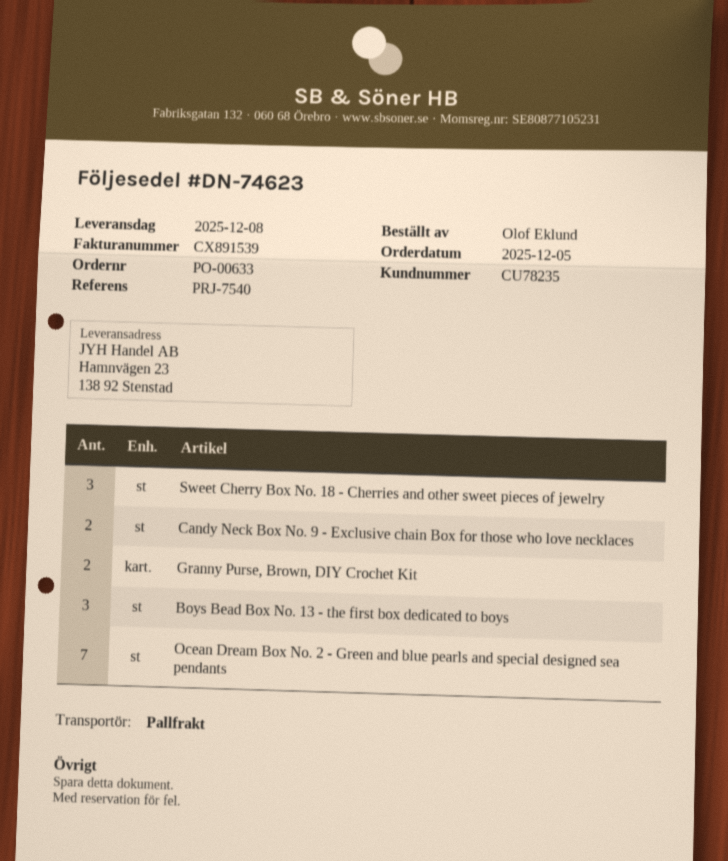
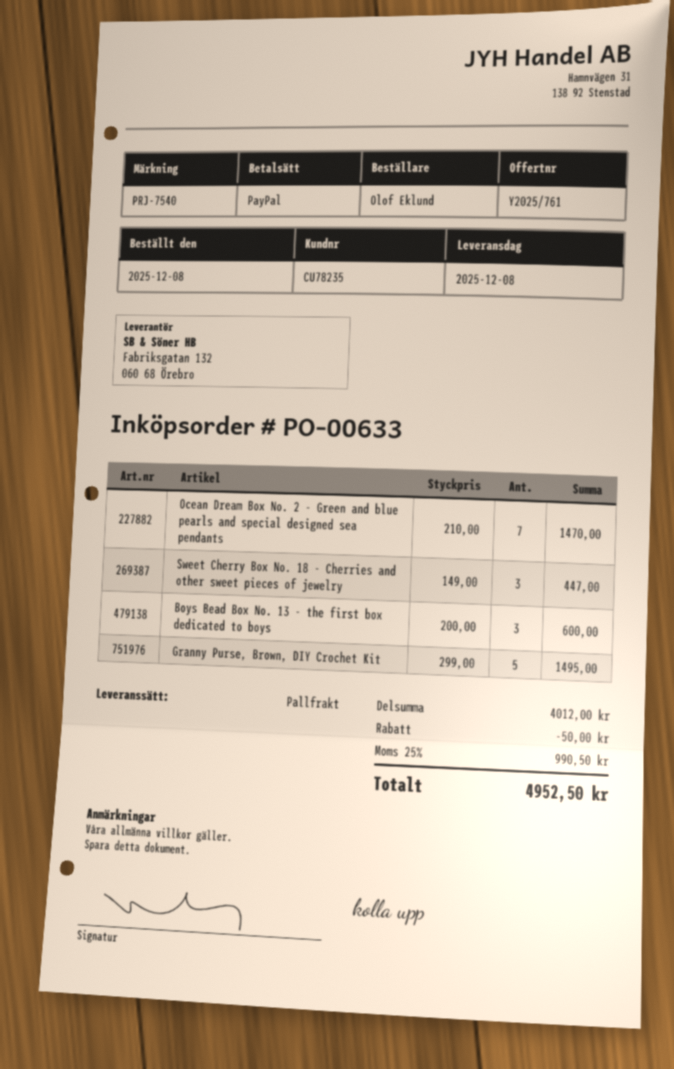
order date: 2025-12-05 -> 2025-12-08
Candy Neck Box No. 9 - Exclusive chain Box for those who love necklaces: 2 -> none
Granny Purse, Brown, DIY Crochet Kit: 2 -> 5

